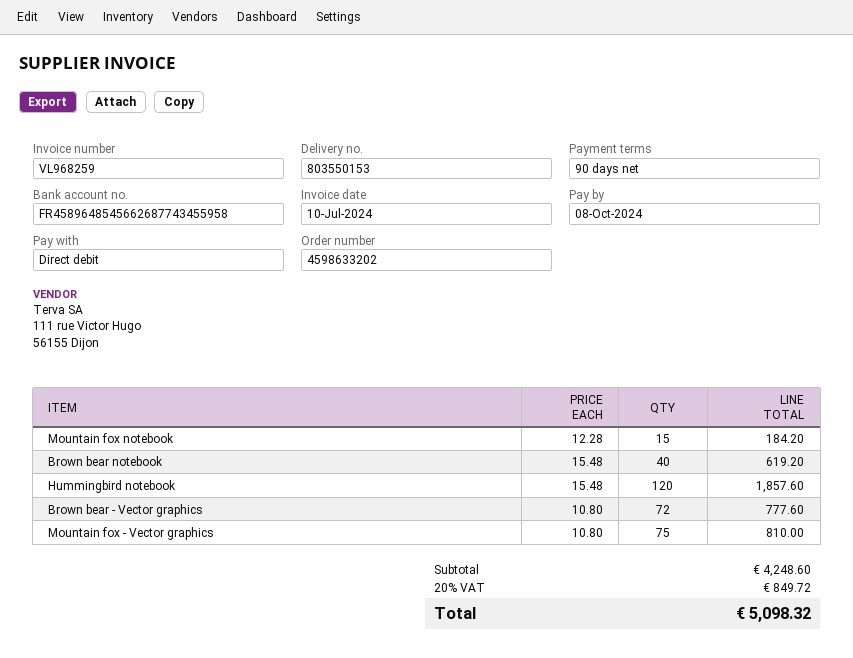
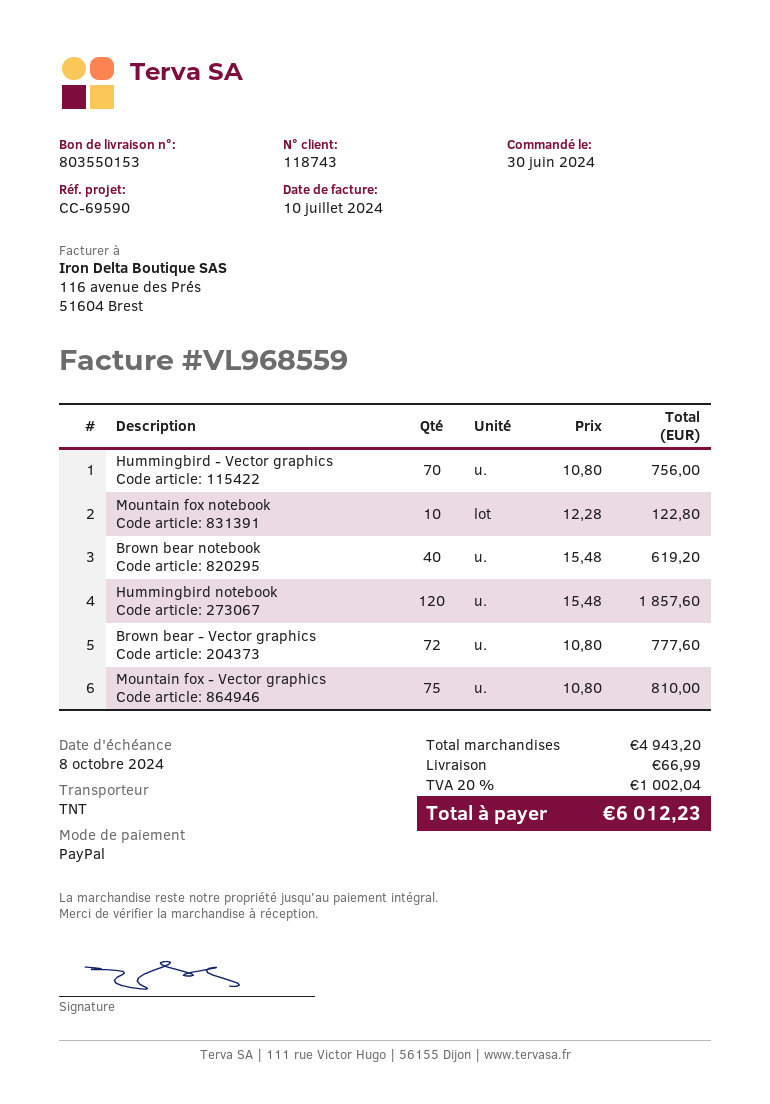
invoice number: VL968259 -> VL968559
payment method: direct debit -> PayPal
Mountain fox notebook: 15 x 12.28 = 184.20 -> 10 x 12.28 = 122.80
Hummingbird - Vector graphics: none -> 70 x 10.80 = 756.00
subtotal: 4248.60 -> 4943.20
shipping: none -> 66.99
tax: 20% = 849.72 -> 20% = 1002.04
total: 5098.32 -> 6012.23

